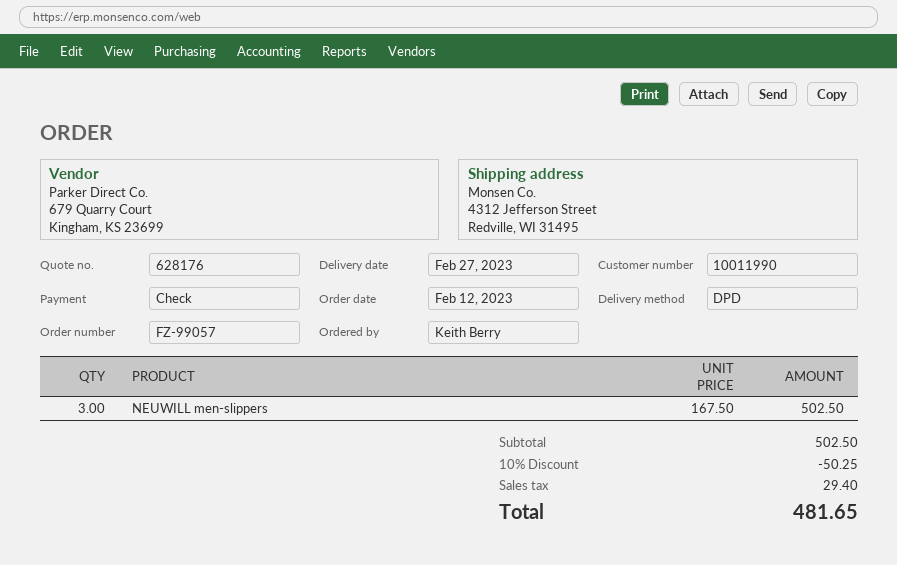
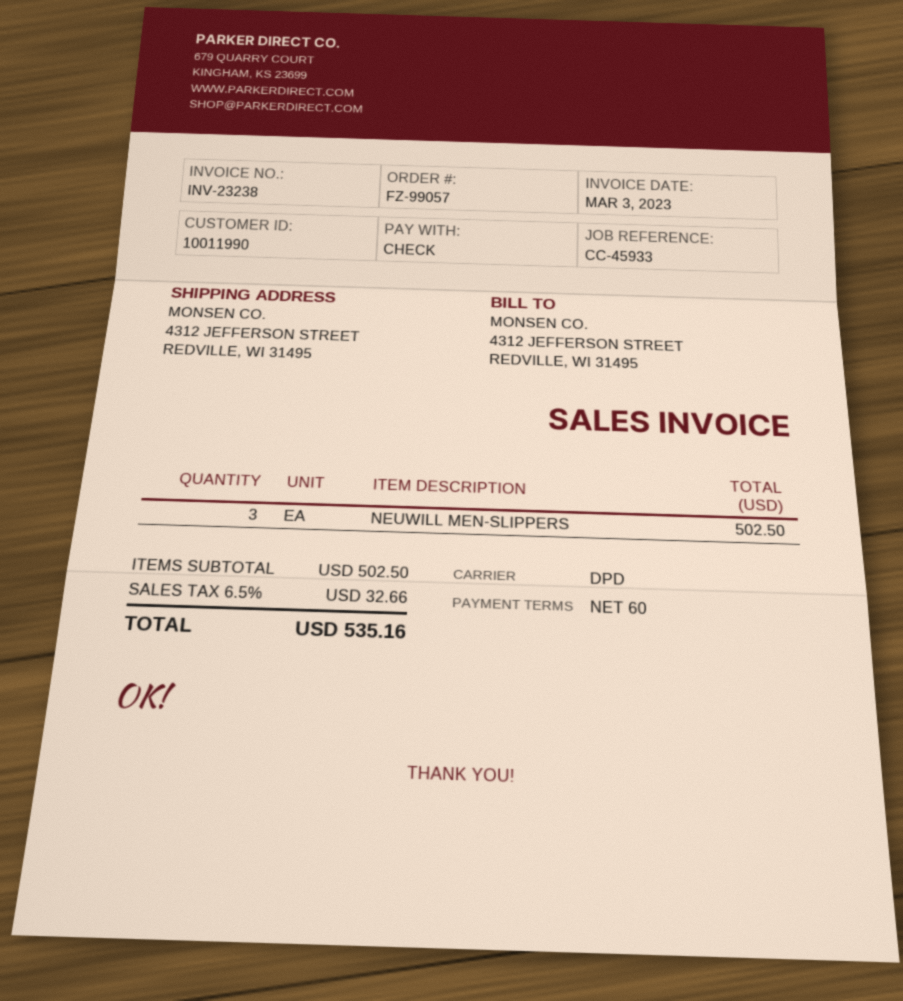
discount: 10% = 50.25 -> none
tax: 29.40 -> 32.66
total: 481.65 -> 535.16

